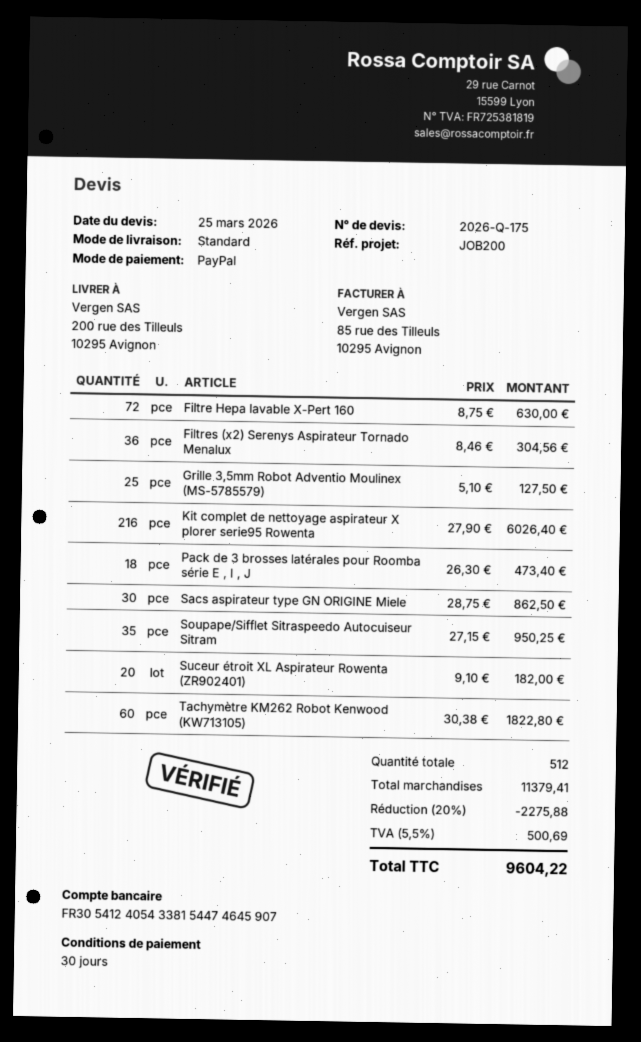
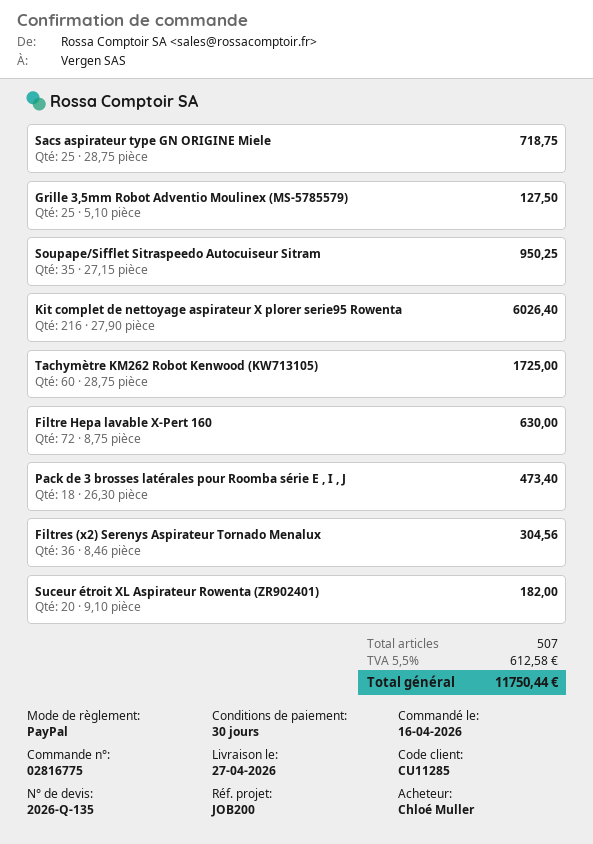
quote number: 2026-Q-175 -> 2026-Q-135
Sacs aspirateur type GN ORIGINE Miele: 30 x 28.75 = 862.50 -> 25 x 28.75 = 718.75
Tachymètre KM262 Robot Kenwood (KW713105): 60 x 30.38 = 1822.80 -> 60 x 28.75 = 1725.00
total quantity: 512 -> 507
discount: 20% = 2275.88 -> none
tax: 5.5% = 500.69 -> 5.5% = 612.58
total: 9604.22 -> 11750.44

